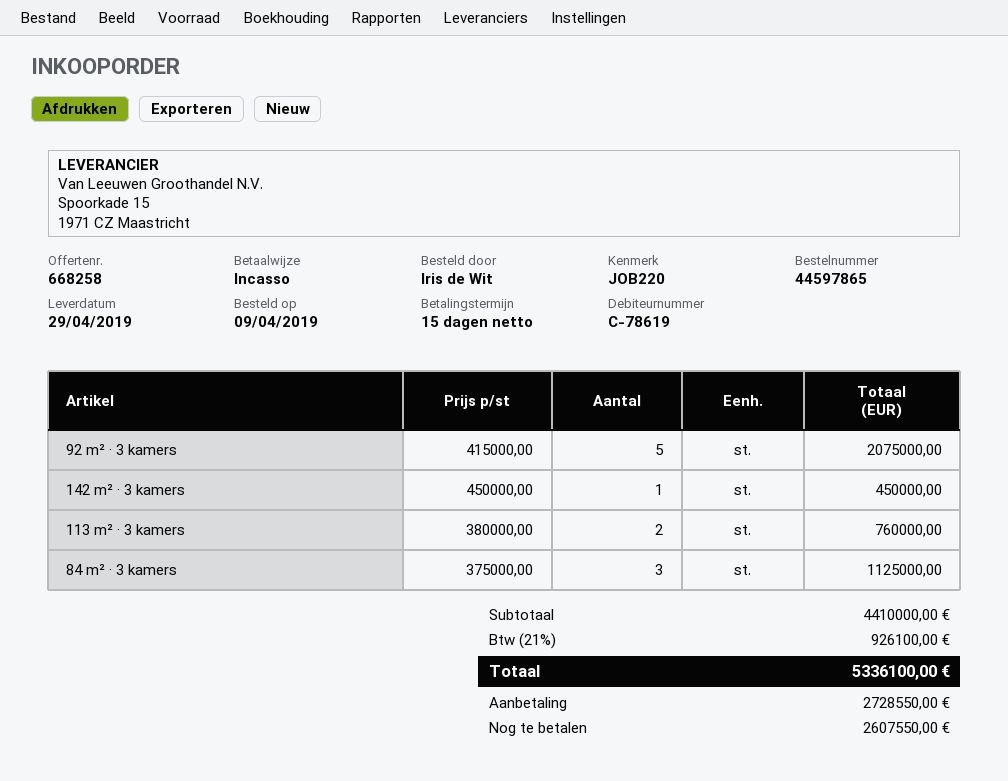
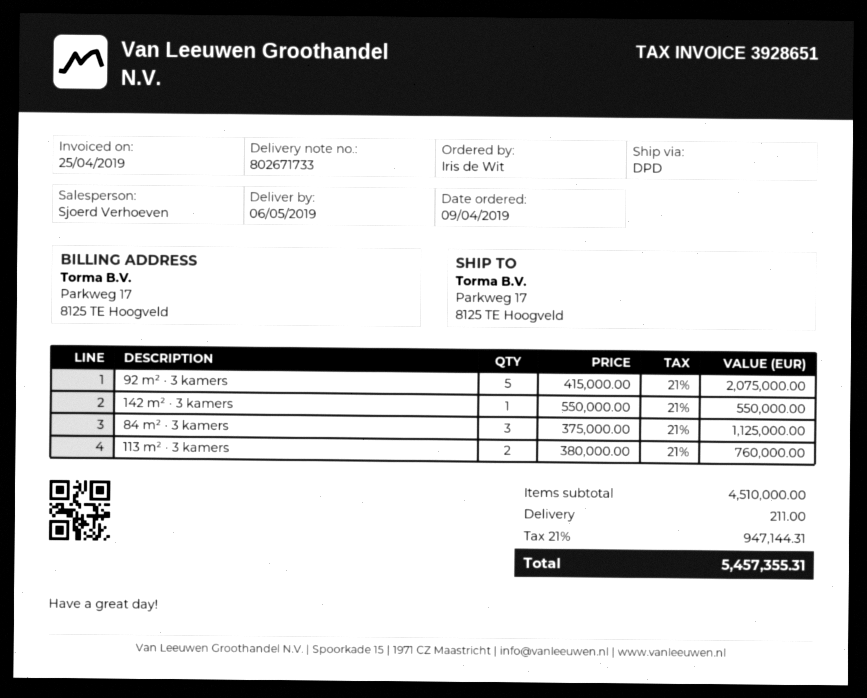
delivery date: 2019-04-29 -> 2019-05-06
142 m² · 3 kamers: 1 x 450000.00 = 450000.00 -> 1 x 550000.00 = 550000.00
subtotal: 4410000.00 -> 4510000.00
shipping: none -> 211.00
tax: 21% = 926100.00 -> 21% = 947144.31
total: 5336100.00 -> 5457355.31

